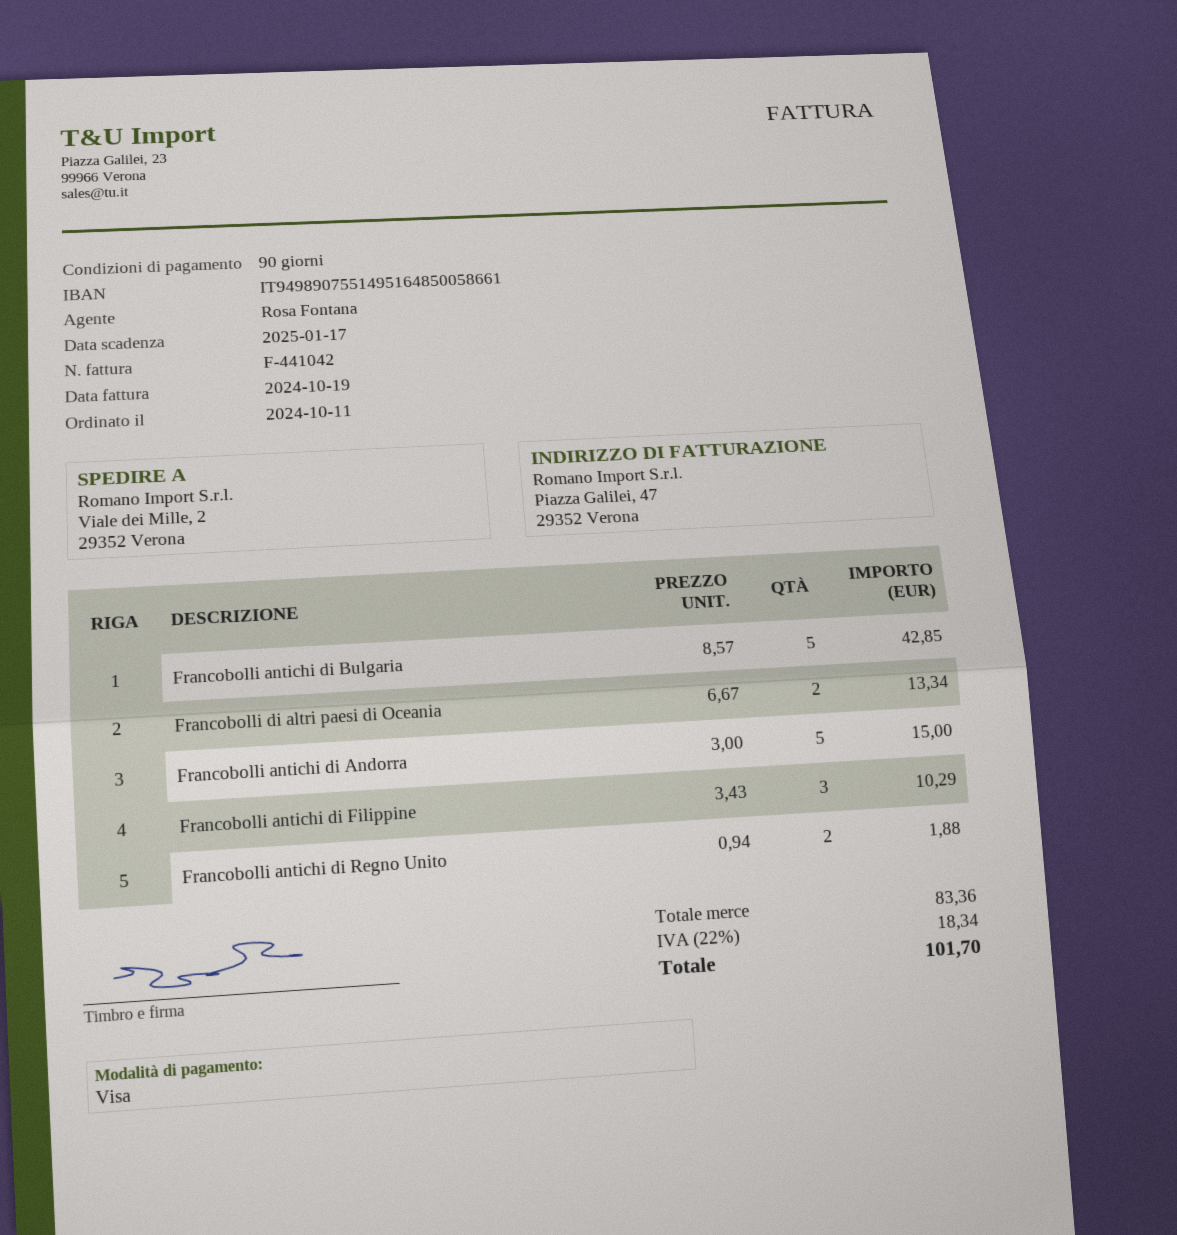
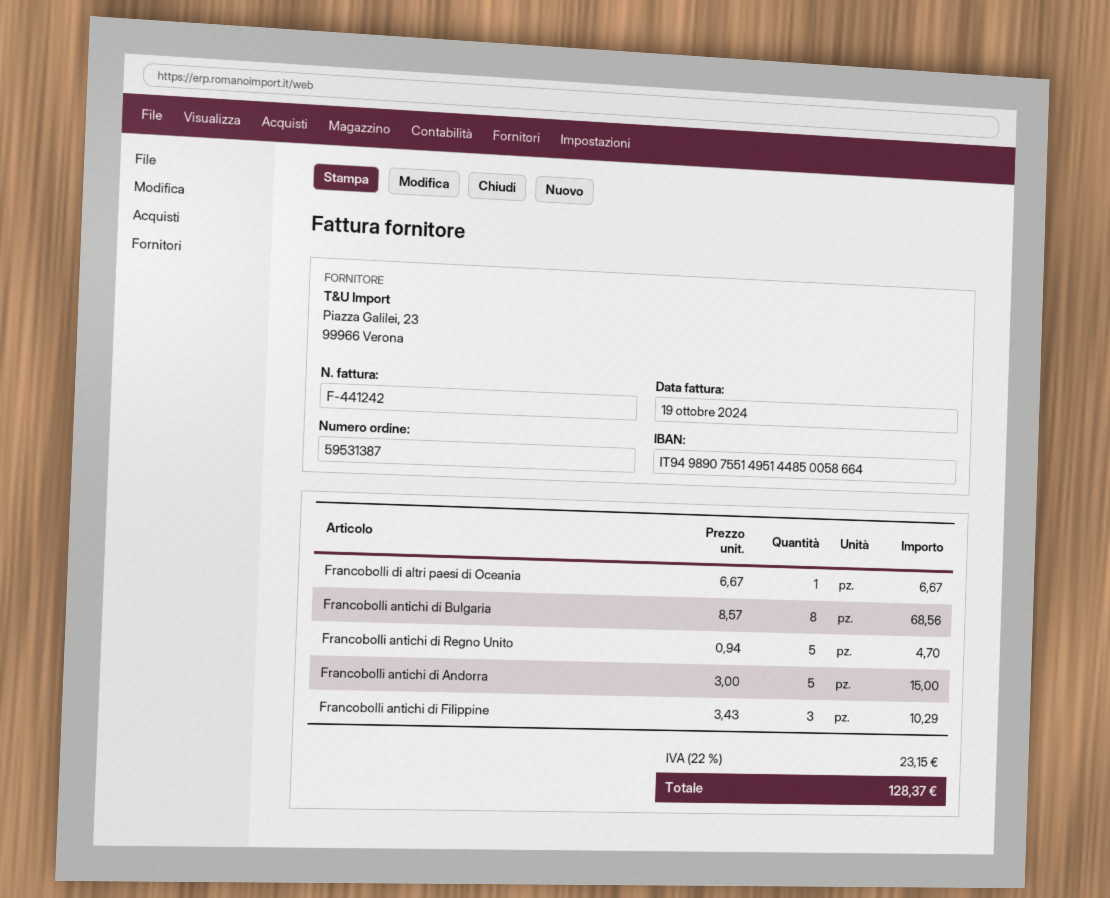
invoice number: F-441042 -> F-441242
bank account: IT9498907551495164850058661 -> IT9498907551495144850058664
Francobolli antichi di Bulgaria: 5 x 8.57 = 42.85 -> 8 x 8.57 = 68.56
Francobolli di altri paesi di Oceania: 2 x 6.67 = 13.34 -> 1 x 6.67 = 6.67
Francobolli antichi di Regno Unito: 2 x 0.94 = 1.88 -> 5 x 0.94 = 4.70
tax: 22% = 18.34 -> 22% = 23.15
total: 101.70 -> 128.37

